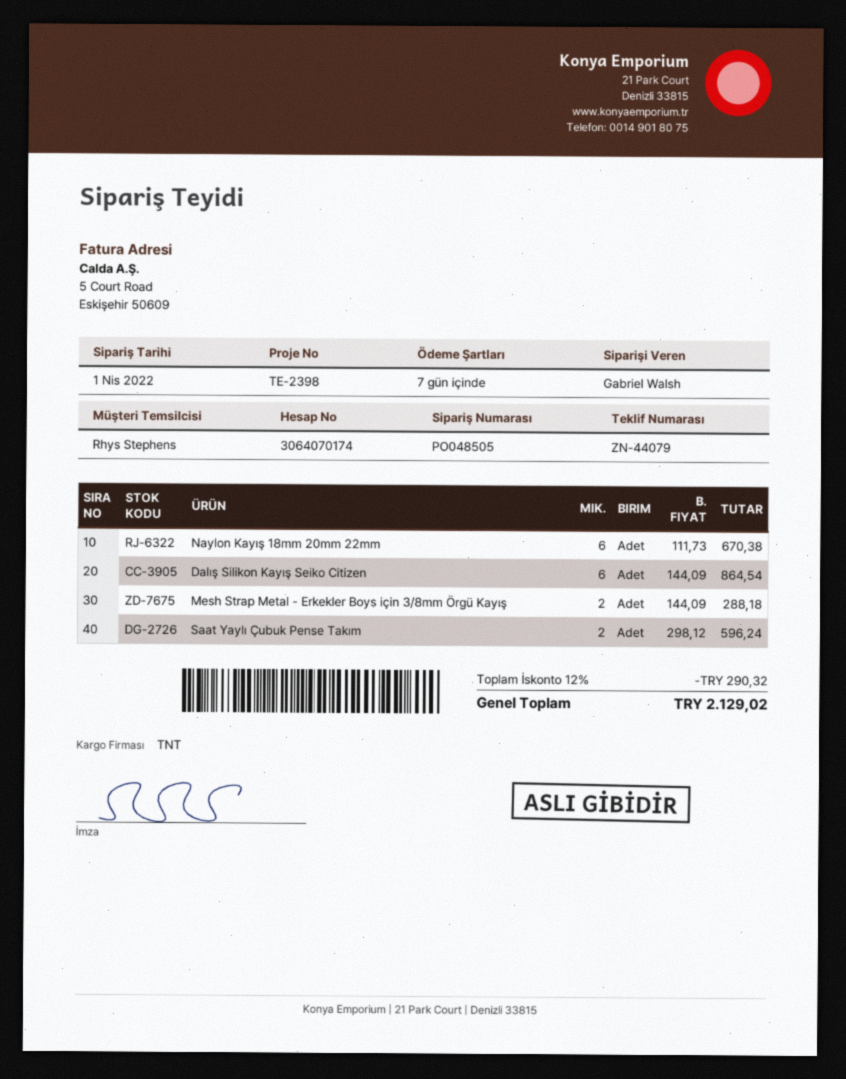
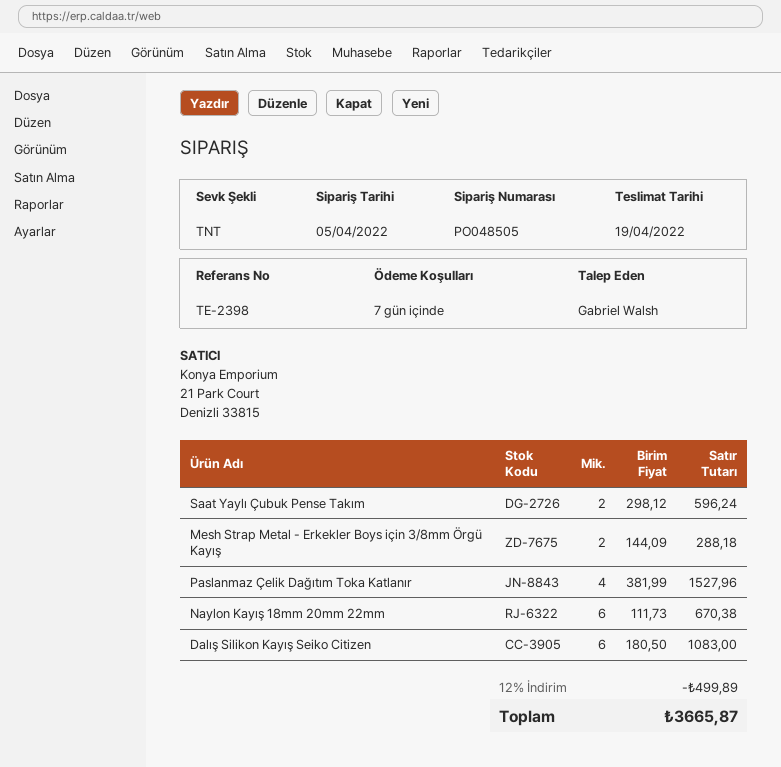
order date: 2022-04-01 -> 2022-04-05
Dalış Silikon Kayış Seiko Citizen: 6 x 144.09 = 864.54 -> 6 x 180.50 = 1083.00
Paslanmaz Çelik Dağıtım Toka Katlanır: none -> 4 x 381.99 = 1527.96
discount: 12% = 290.32 -> 12% = 499.89
total: 2129.02 -> 3665.87

